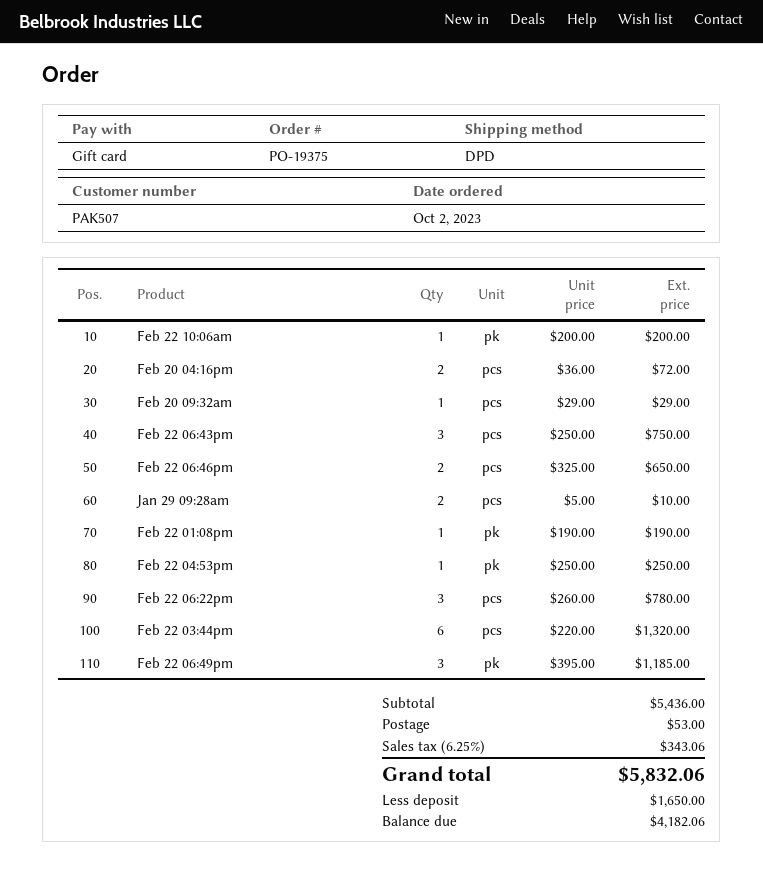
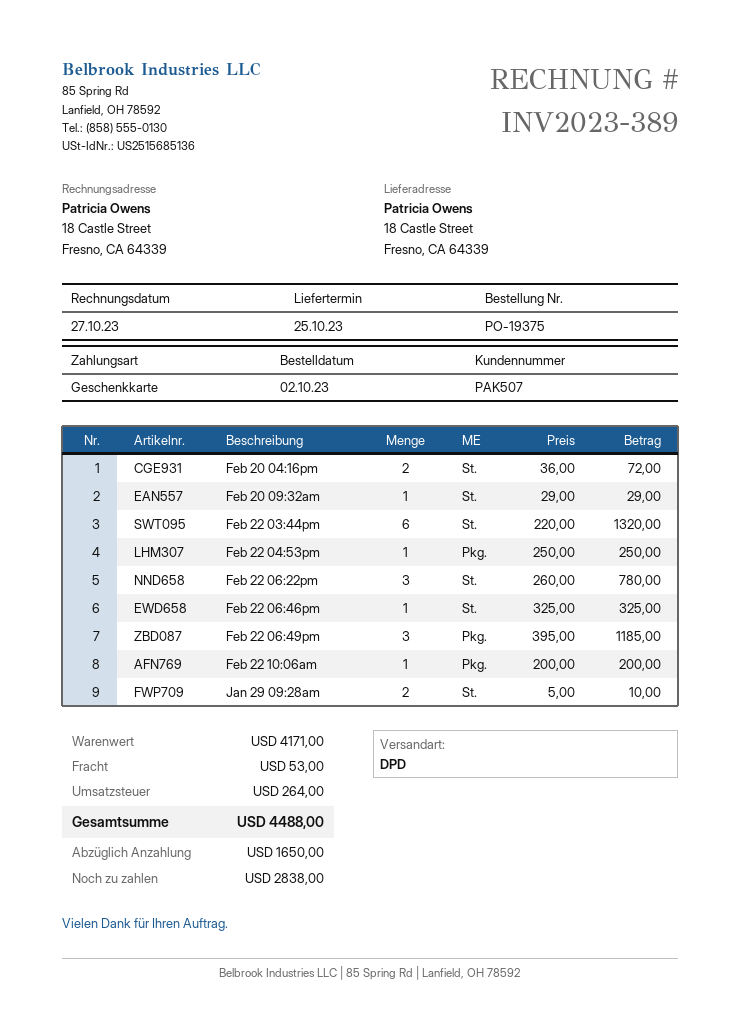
Feb 22 06:43pm: 3 x 250.00 = 750.00 -> none
Feb 22 06:46pm: 2 x 325.00 = 650.00 -> 1 x 325.00 = 325.00
Feb 22 01:08pm: 1 x 190.00 = 190.00 -> none
subtotal: 5436.00 -> 4171.00
tax: 343.06 -> 264.00
total: 5832.06 -> 4488.00
balance: 4182.06 -> 2838.00

